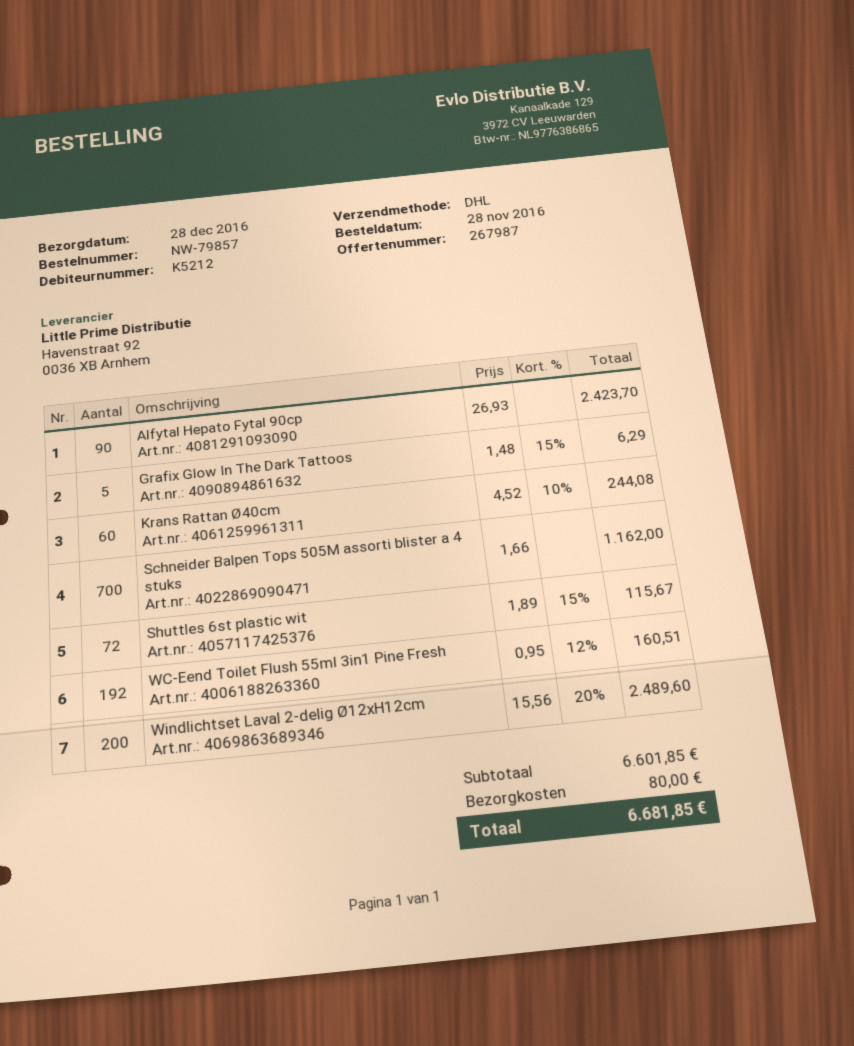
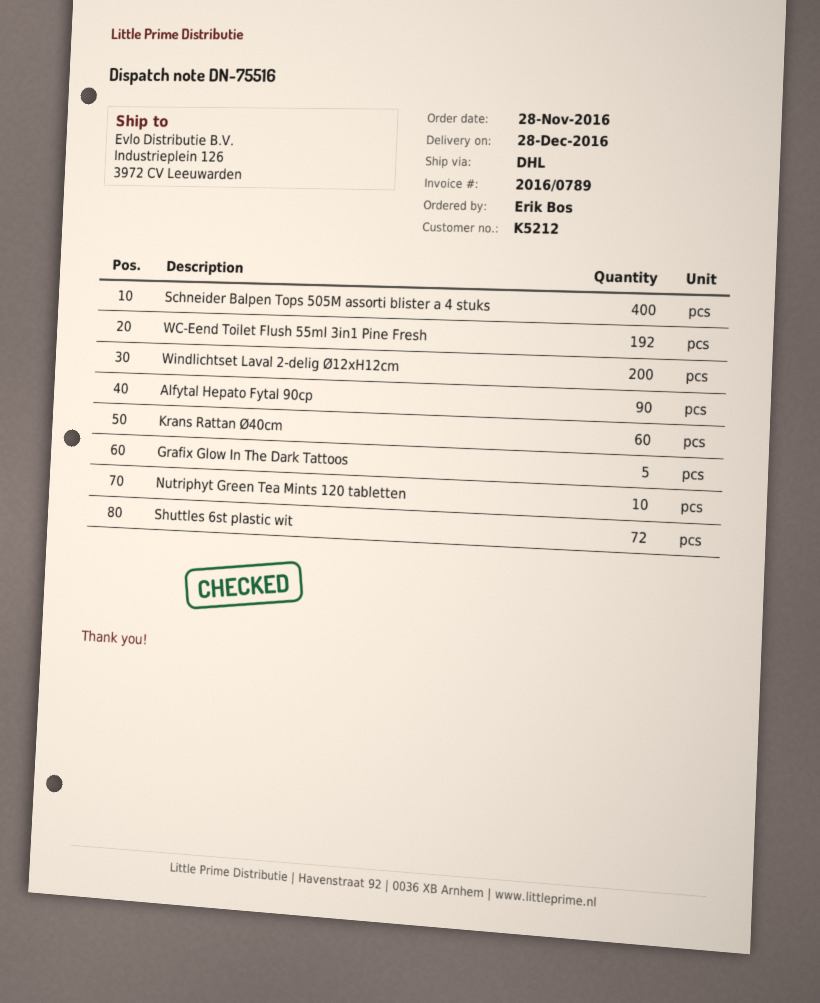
Schneider Balpen Tops 505M assorti blister a 4 stuks: 700 -> 400
Nutriphyt Green Tea Mints 120 tabletten: none -> 10

